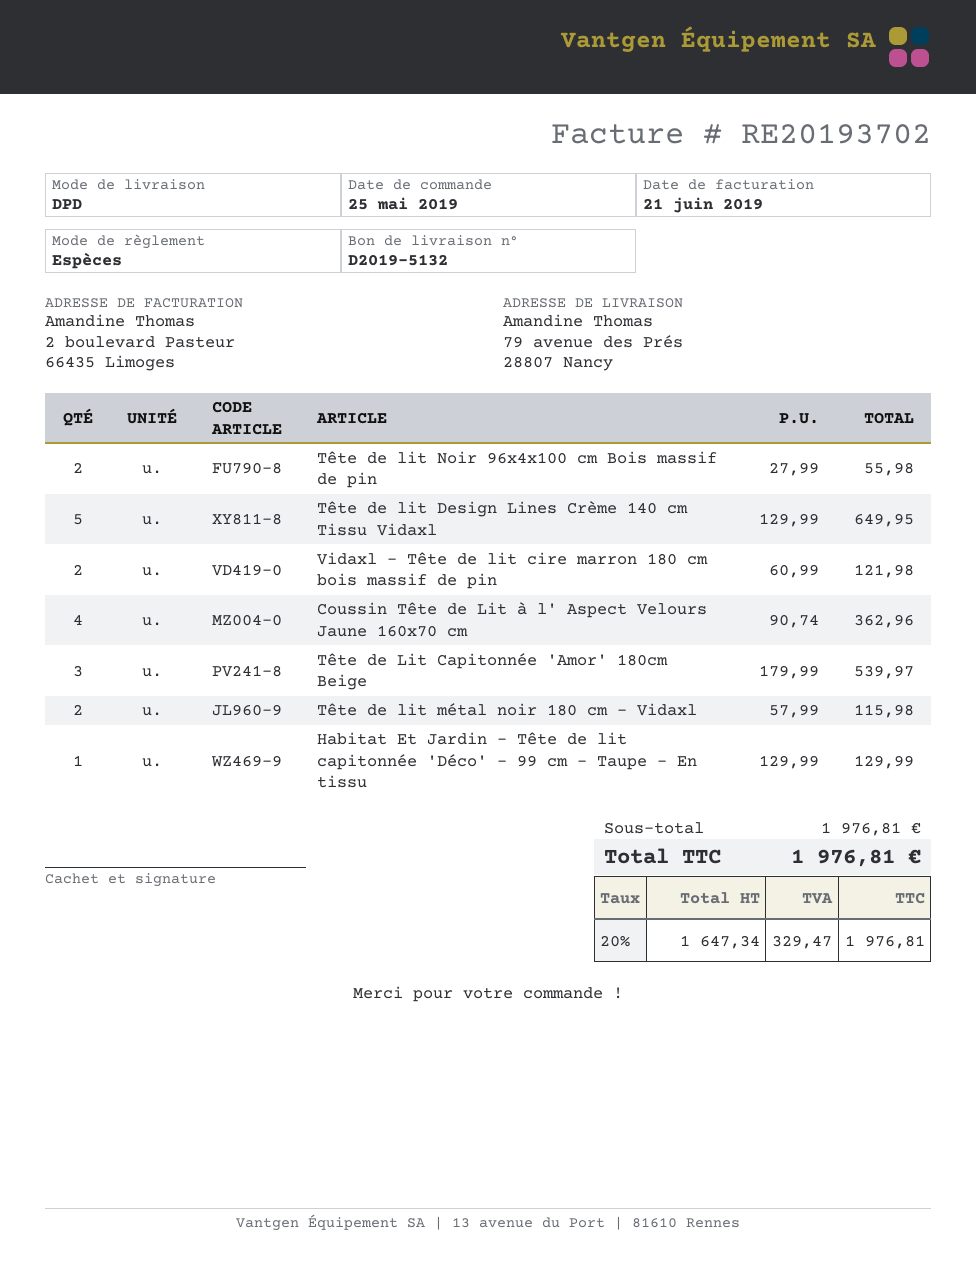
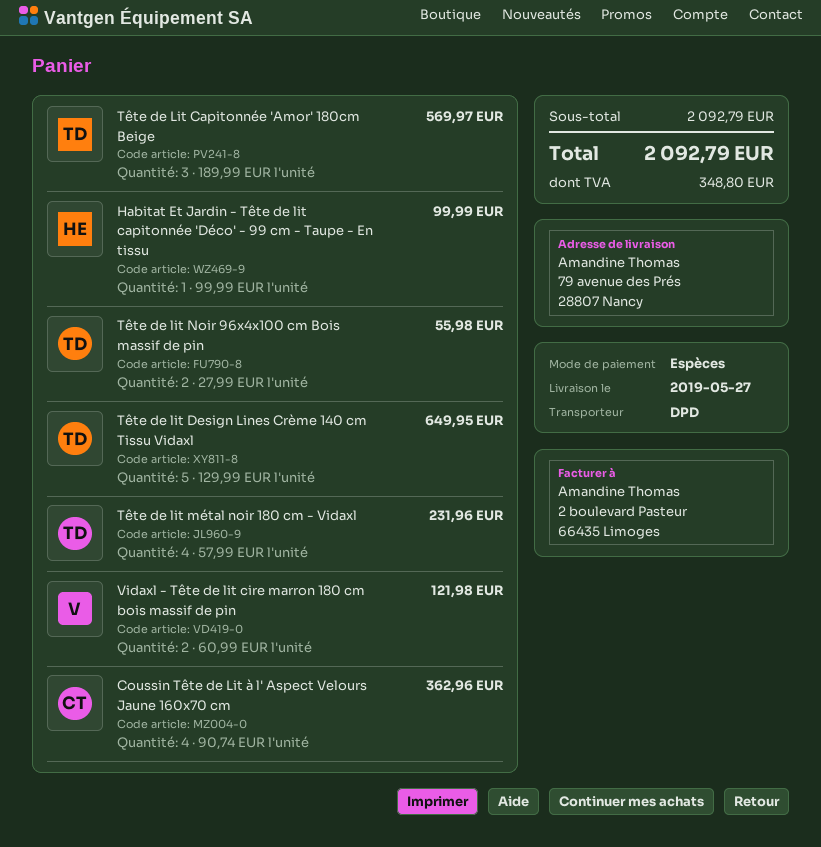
Tête de Lit Capitonnée 'Amor' 180cm Beige: 3 x 179.99 = 539.97 -> 3 x 189.99 = 569.97
Tête de lit métal noir 180 cm - Vidaxl: 2 x 57.99 = 115.98 -> 4 x 57.99 = 231.96
Habitat Et Jardin - Tête de lit capitonnée 'Déco' - 99 cm - Taupe - En tissu: 1 x 129.99 = 129.99 -> 1 x 99.99 = 99.99
subtotal: 1976.81 -> 2092.79
tax: 329.47 -> 348.80
total: 1976.81 -> 2092.79

